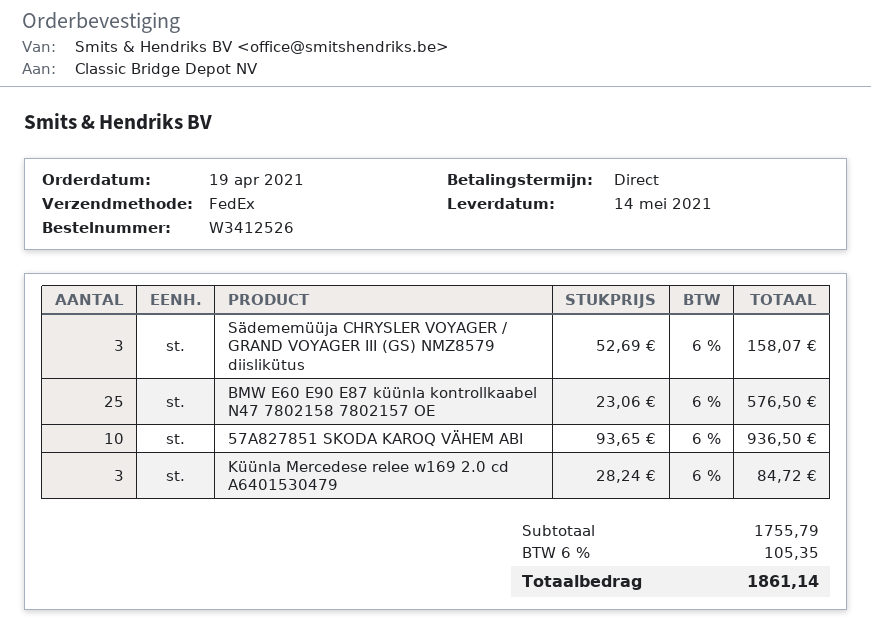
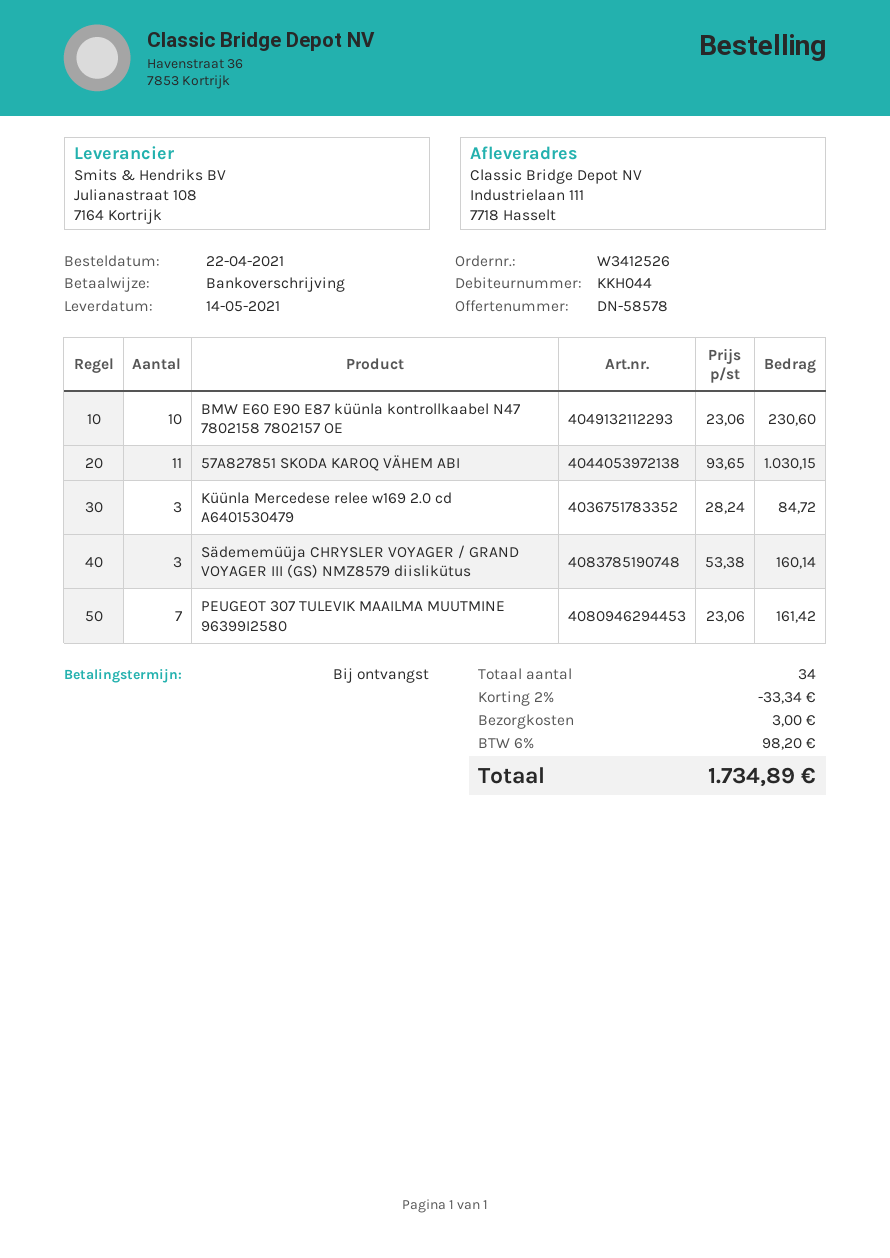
order date: 2021-04-19 -> 2021-04-22
Sädememüüja CHRYSLER VOYAGER / GRAND VOYAGER III (GS) NMZ8579 diislikütus: 3 x 52.69 = 158.07 -> 3 x 53.38 = 160.14
BMW E60 E90 E87 küünla kontrollkaabel N47 7802158 7802157 OE: 25 x 23.06 = 576.50 -> 10 x 23.06 = 230.60
57A827851 SKODA KAROQ VÄHEM ABI: 10 x 93.65 = 936.50 -> 11 x 93.65 = 1030.15
PEUGEOT 307 TULEVIK MAAILMA MUUTMINE 96399I2580: none -> 7 x 23.06 = 161.42
discount: none -> 2% = 33.34
shipping: none -> 3.00
tax: 6% = 105.35 -> 6% = 98.20
total: 1861.14 -> 1734.89

